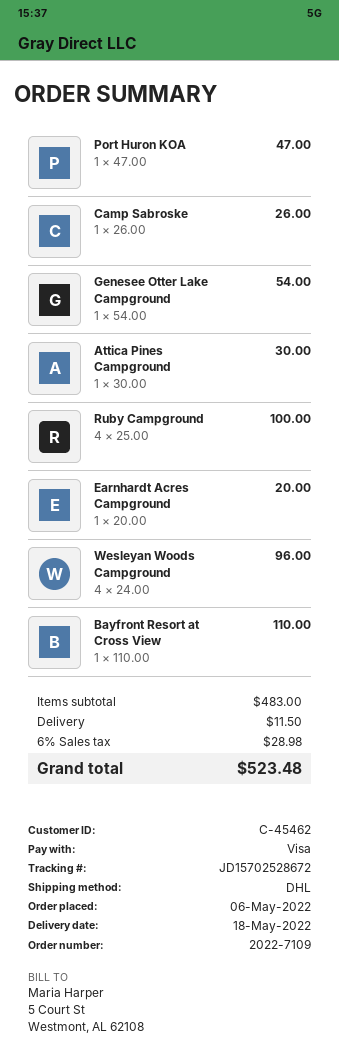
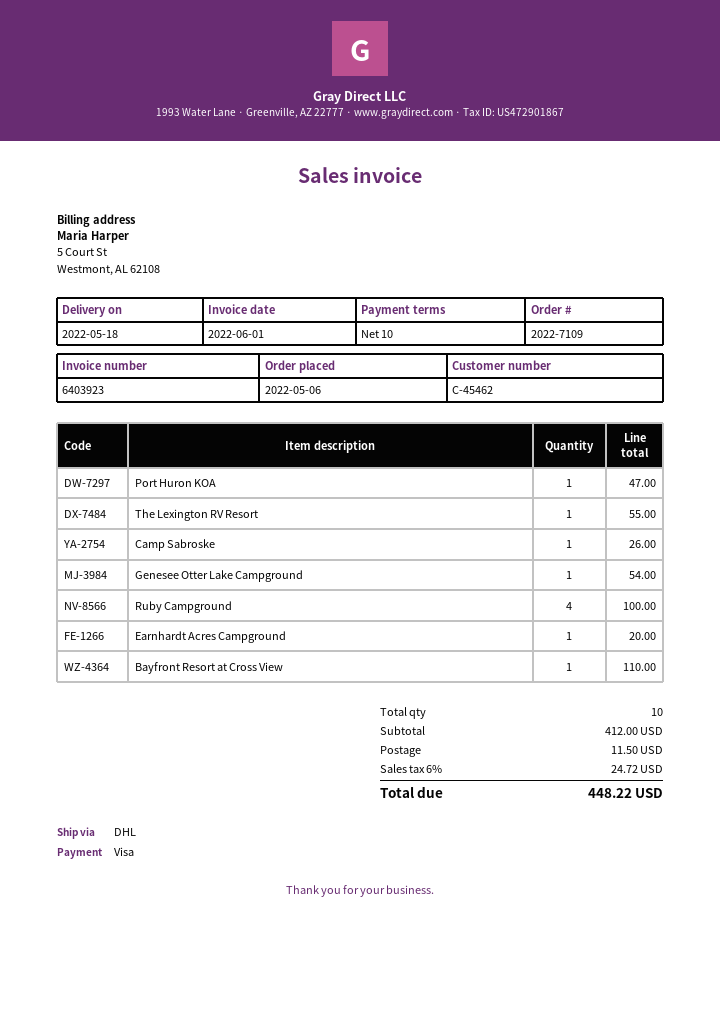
Attica Pines Campground: 1 for 30.00 -> none
Wesleyan Woods Campground: 4 for 96.00 -> none
The Lexington RV Resort: none -> 1 for 55.00
subtotal: 483.00 -> 412.00
tax: 6% = 28.98 -> 6% = 24.72
total: 523.48 -> 448.22

